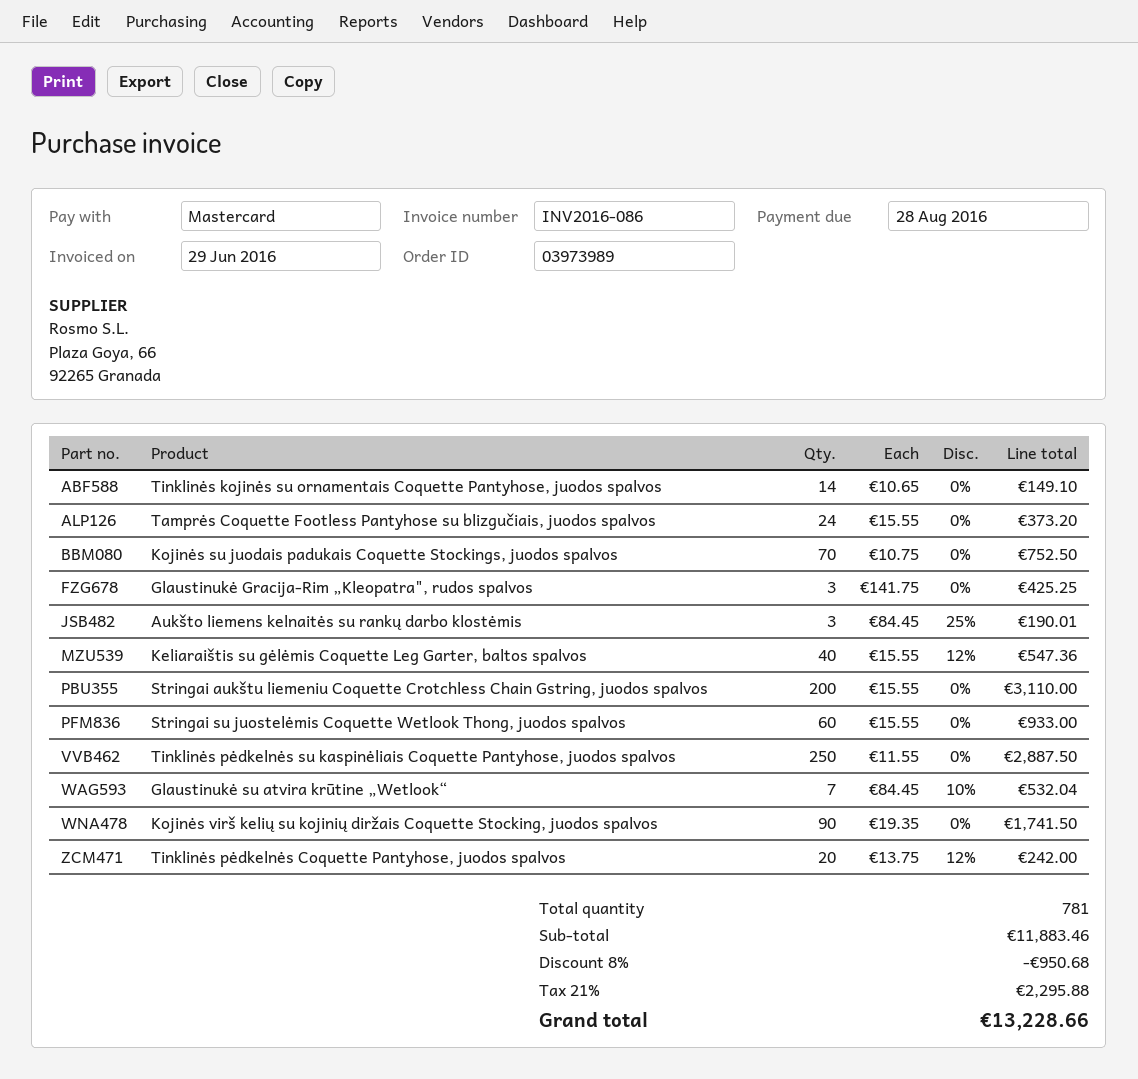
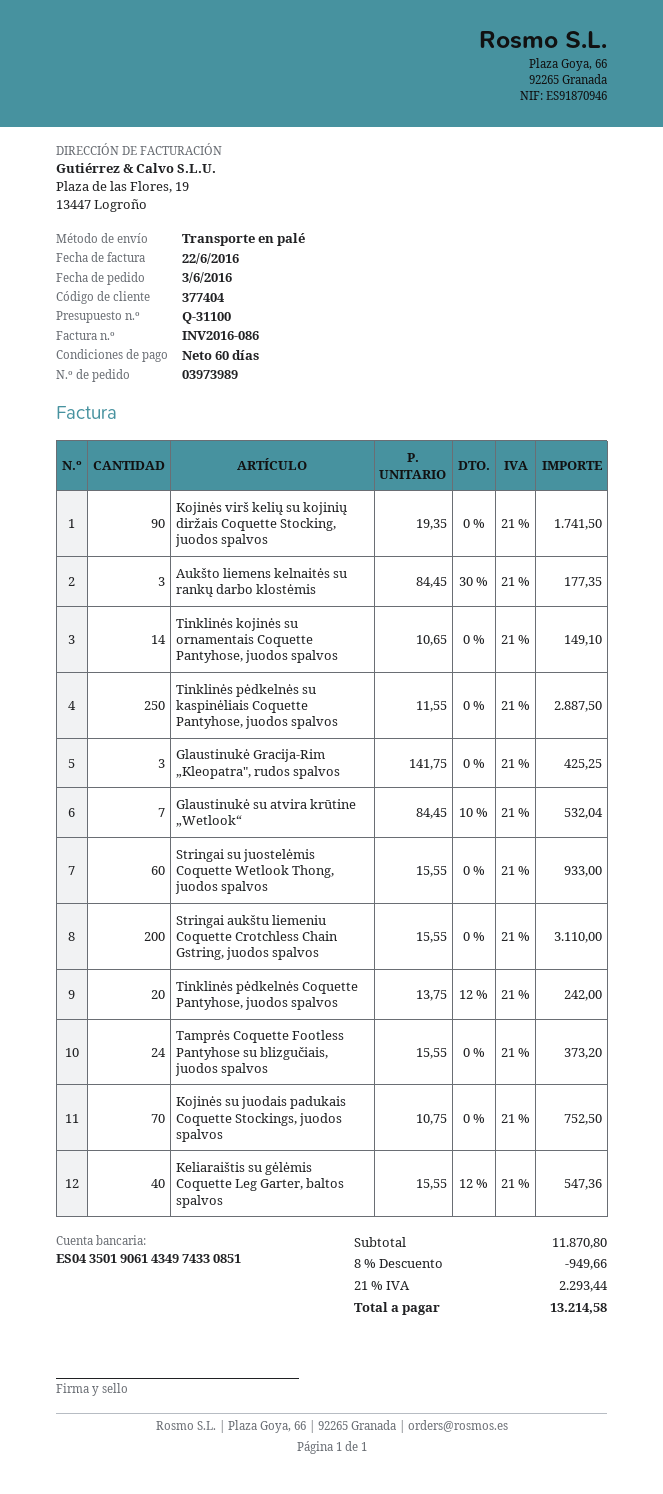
invoice date: 2016-06-29 -> 2016-06-22
Aukšto liemens kelnaitės su rankų darbo klostėmis: 3 x 84.45 - 25% = 190.01 -> 3 x 84.45 - 30% = 177.35
subtotal: 11883.46 -> 11870.80
discount: 8% = 950.68 -> 8% = 949.66
tax: 21% = 2295.88 -> 21% = 2293.44
total: 13228.66 -> 13214.58

